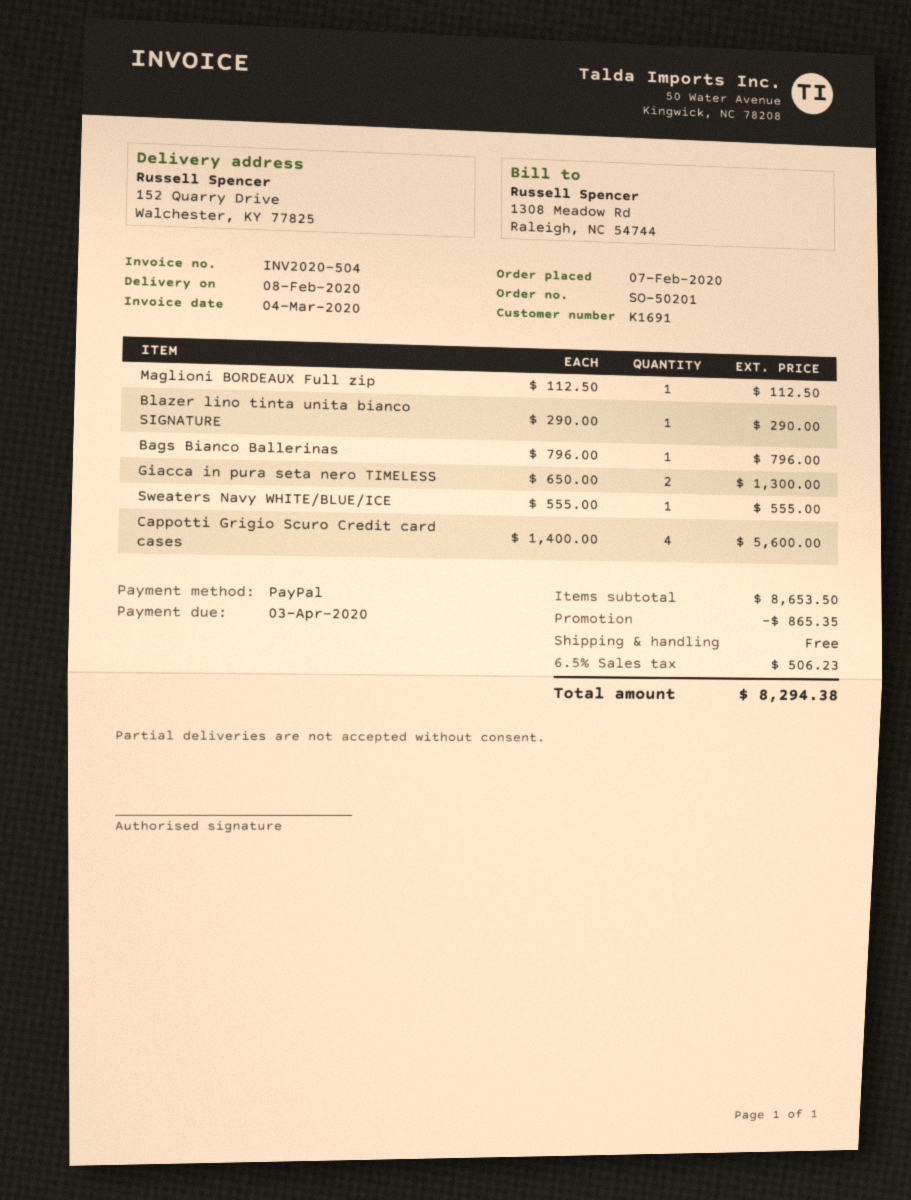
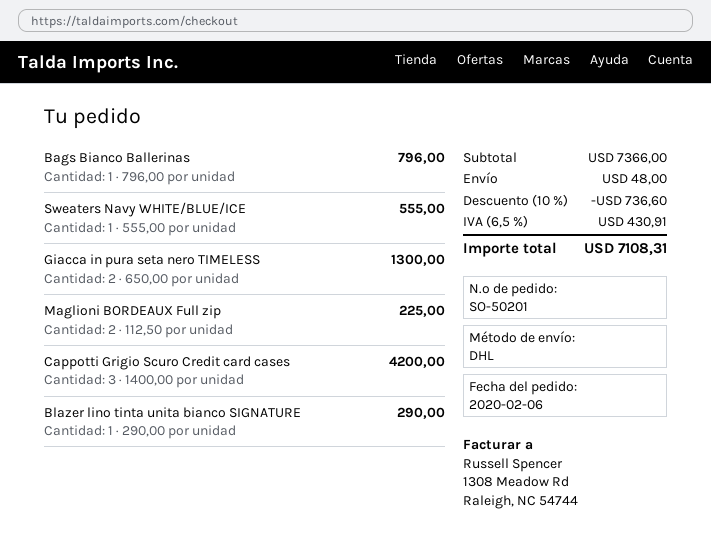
order date: 2020-02-07 -> 2020-02-06
Maglioni BORDEAUX Full zip: 1 x 112.50 = 112.50 -> 2 x 112.50 = 225.00
Cappotti Grigio Scuro Credit card cases: 4 x 1400.00 = 5600.00 -> 3 x 1400.00 = 4200.00
subtotal: 8653.50 -> 7366.00
discount: 865.35 -> 736.60
shipping: 0.00 -> 48.00
tax: 6.5% = 506.23 -> 6.5% = 430.91
total: 8294.38 -> 7108.31

